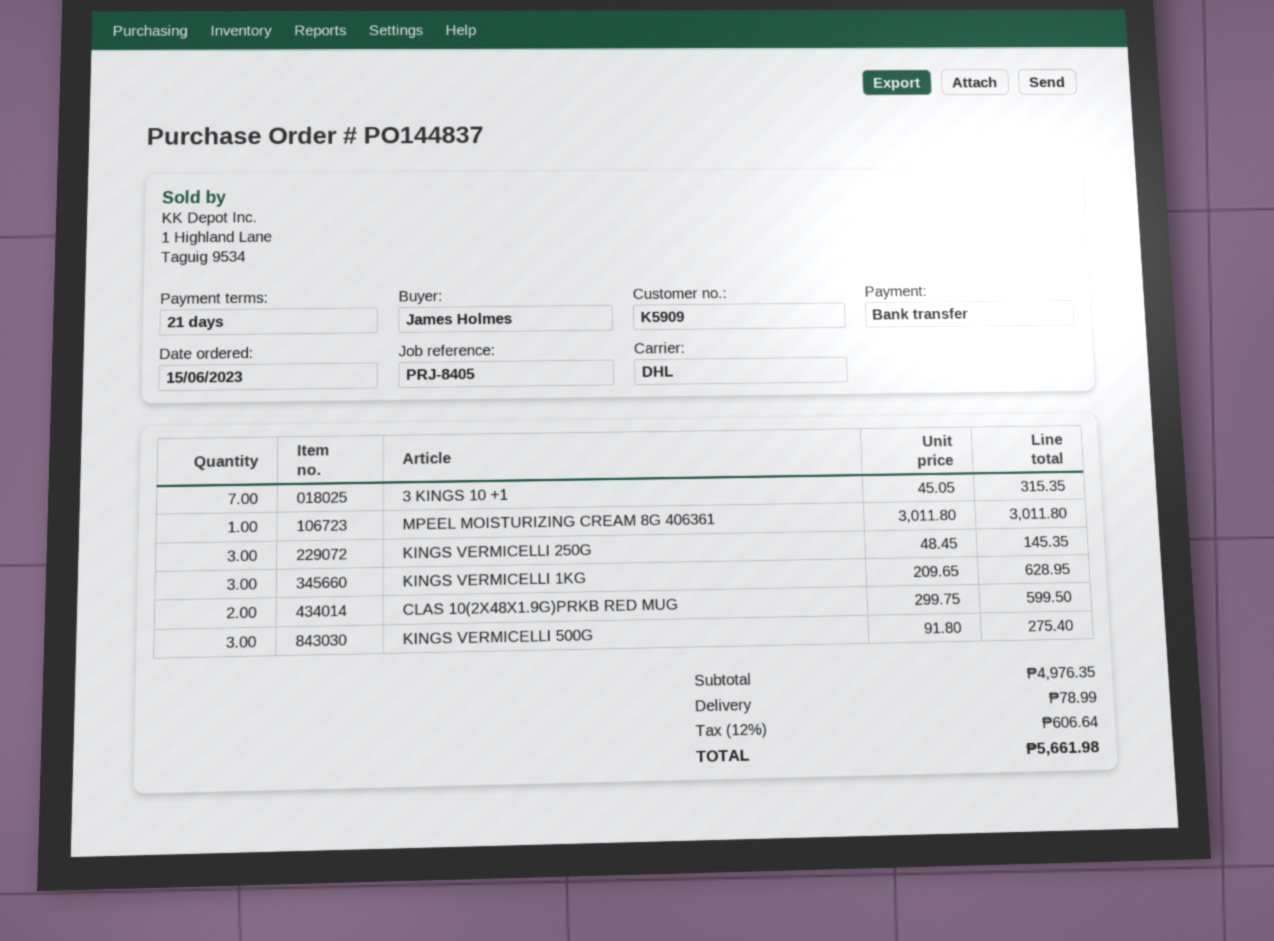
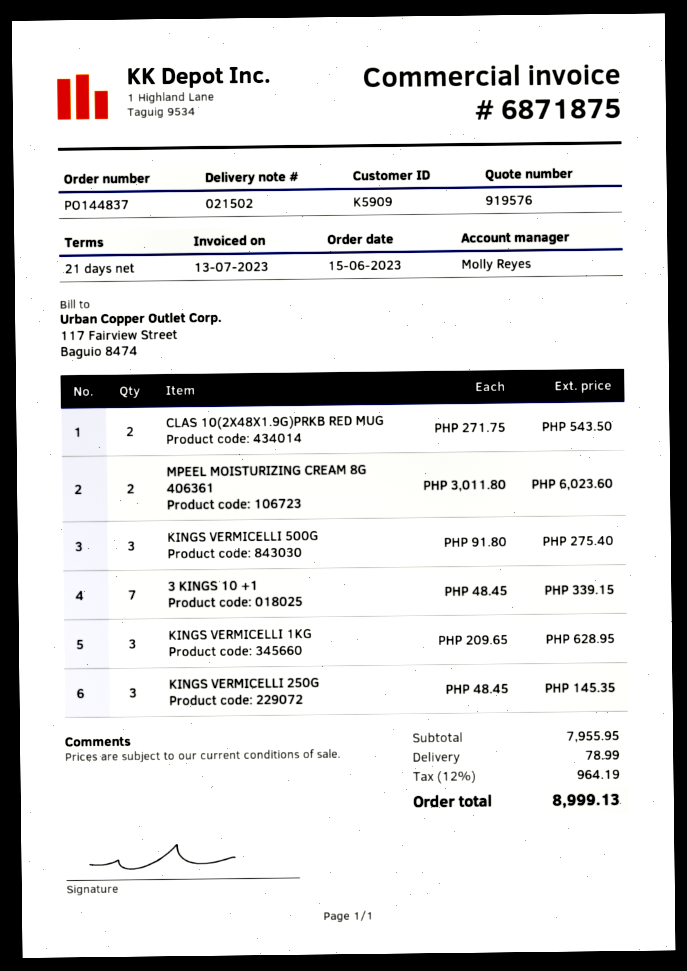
3 KINGS 10 +1: 7 x 45.05 = 315.35 -> 7 x 48.45 = 339.15
MPEEL MOISTURIZING CREAM 8G 406361: 1 x 3011.80 = 3011.80 -> 2 x 3011.80 = 6023.60
CLAS 10(2X48X1.9G)PRKB RED MUG: 2 x 299.75 = 599.50 -> 2 x 271.75 = 543.50
subtotal: 4976.35 -> 7955.95
tax: 12% = 606.64 -> 12% = 964.19
total: 5661.98 -> 8999.13

